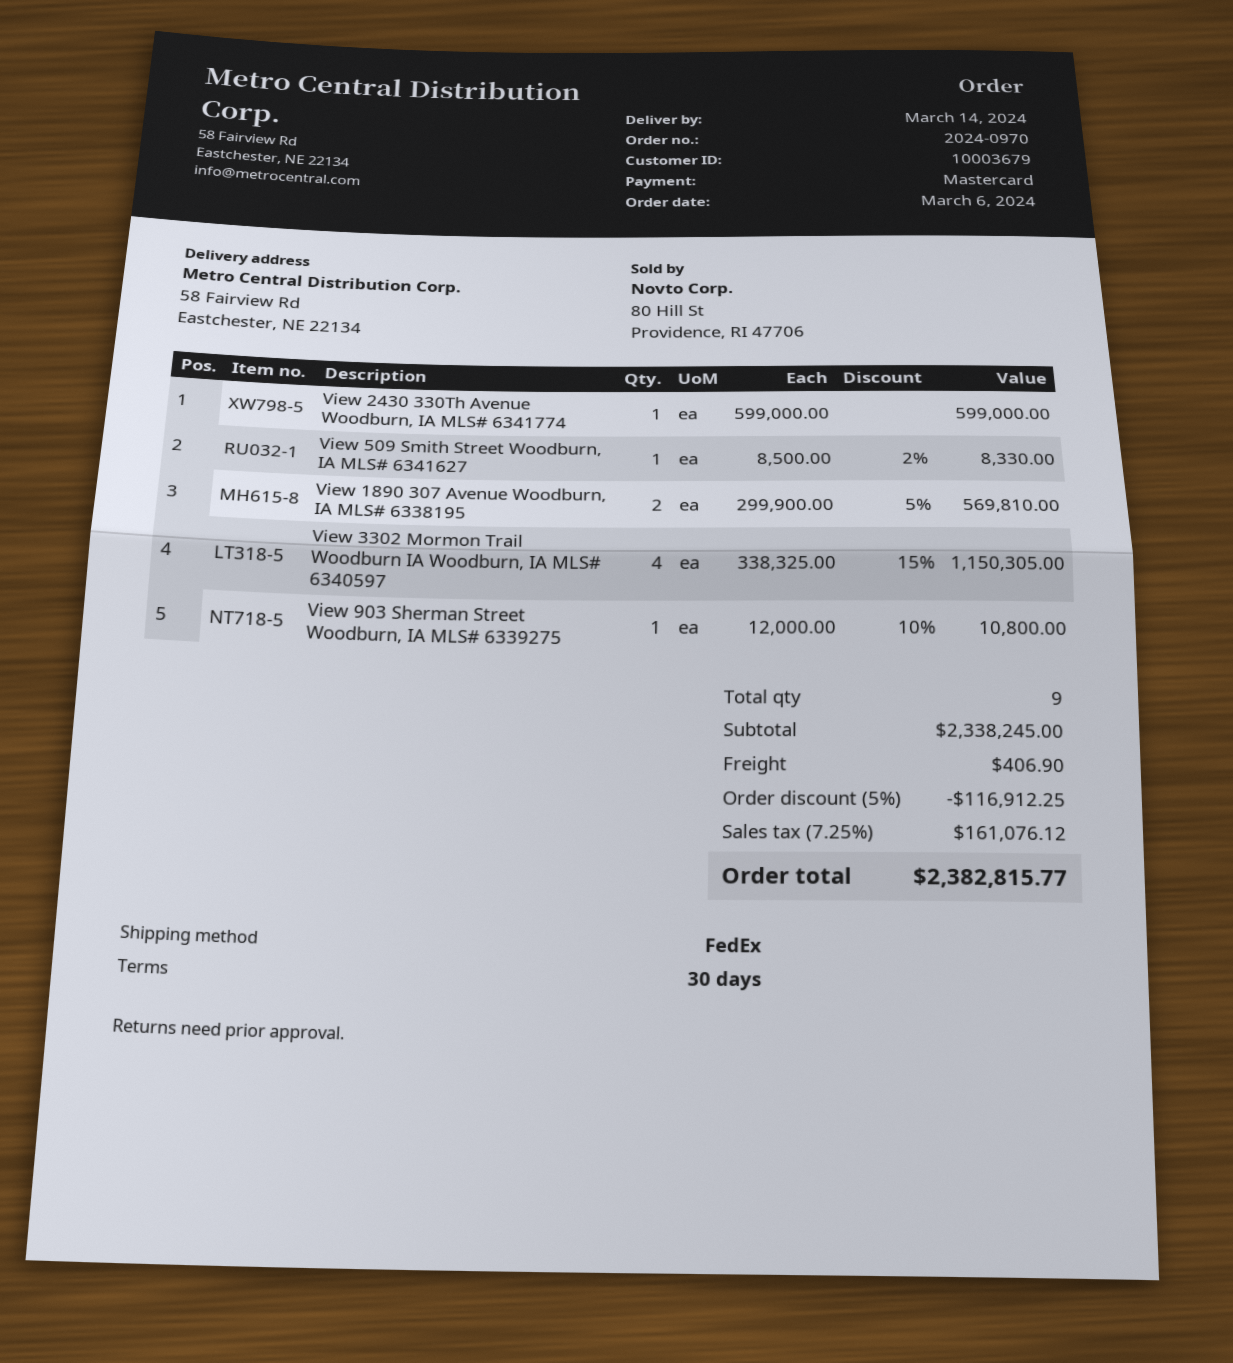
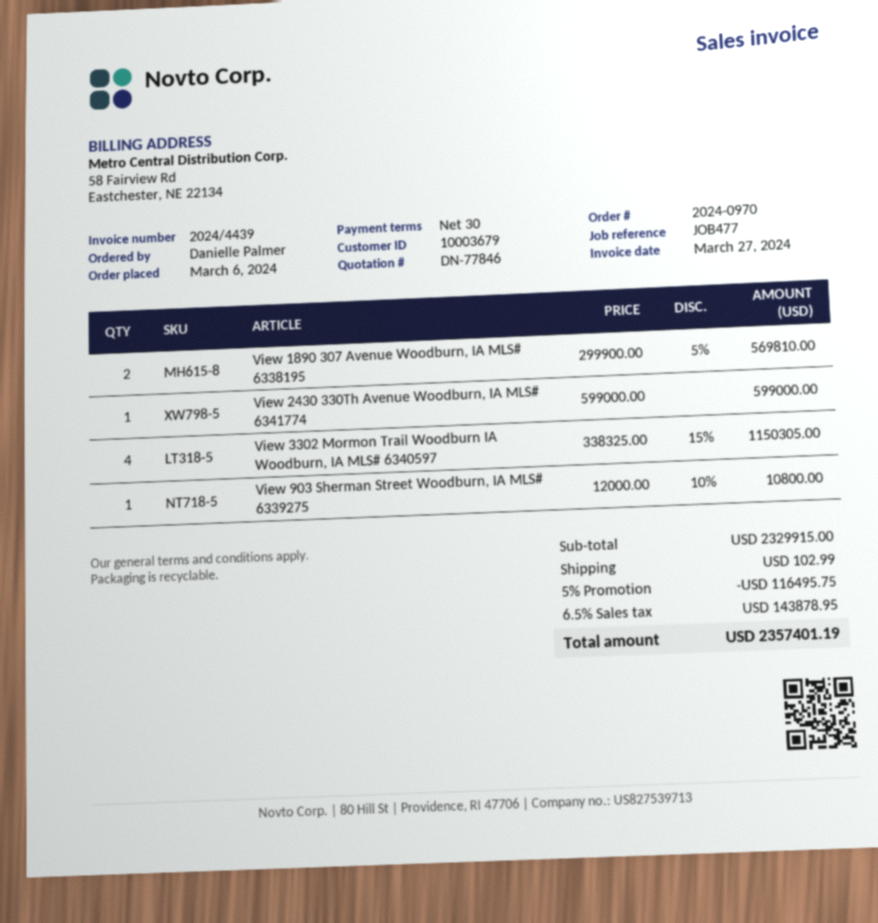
View 509 Smith Street Woodburn, IA MLS# 6341627: 1 x 8500.00 - 2% = 8330.00 -> none
subtotal: 2338245.00 -> 2329915.00
discount: 5% = 116912.25 -> 5% = 116495.75
shipping: 406.90 -> 102.99
tax: 7.25% = 161076.12 -> 6.5% = 143878.95
total: 2382815.77 -> 2357401.19

